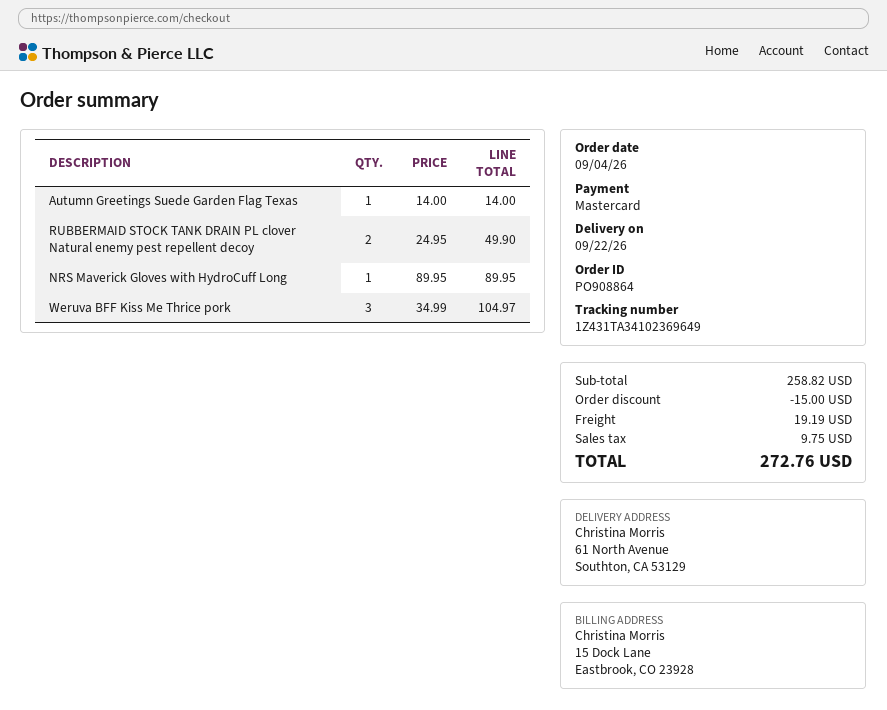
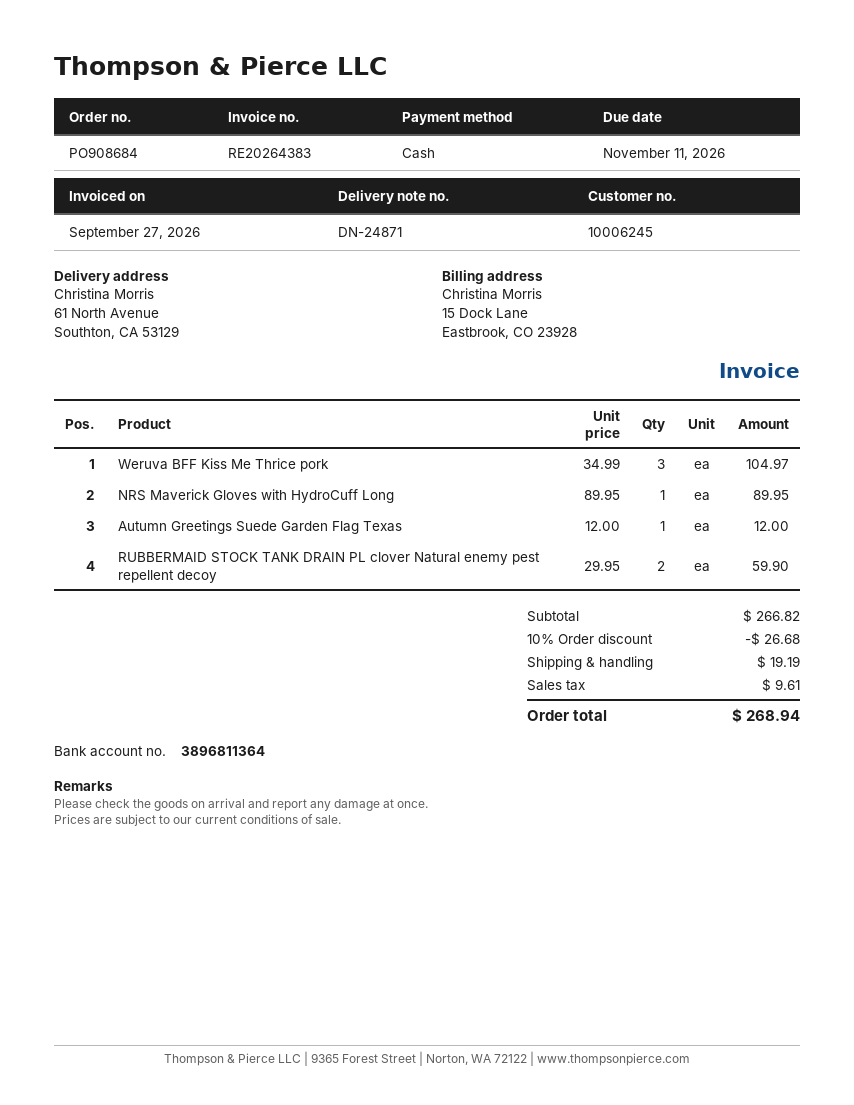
order number: PO908864 -> PO908684
payment method: Mastercard -> cash
Autumn Greetings Suede Garden Flag Texas: 1 x 14.00 = 14.00 -> 1 x 12.00 = 12.00
RUBBERMAID STOCK TANK DRAIN PL clover Natural enemy pest repellent decoy: 2 x 24.95 = 49.90 -> 2 x 29.95 = 59.90
subtotal: 258.82 -> 266.82
discount: 15.00 -> 26.68
tax: 9.75 -> 9.61
total: 272.76 -> 268.94

